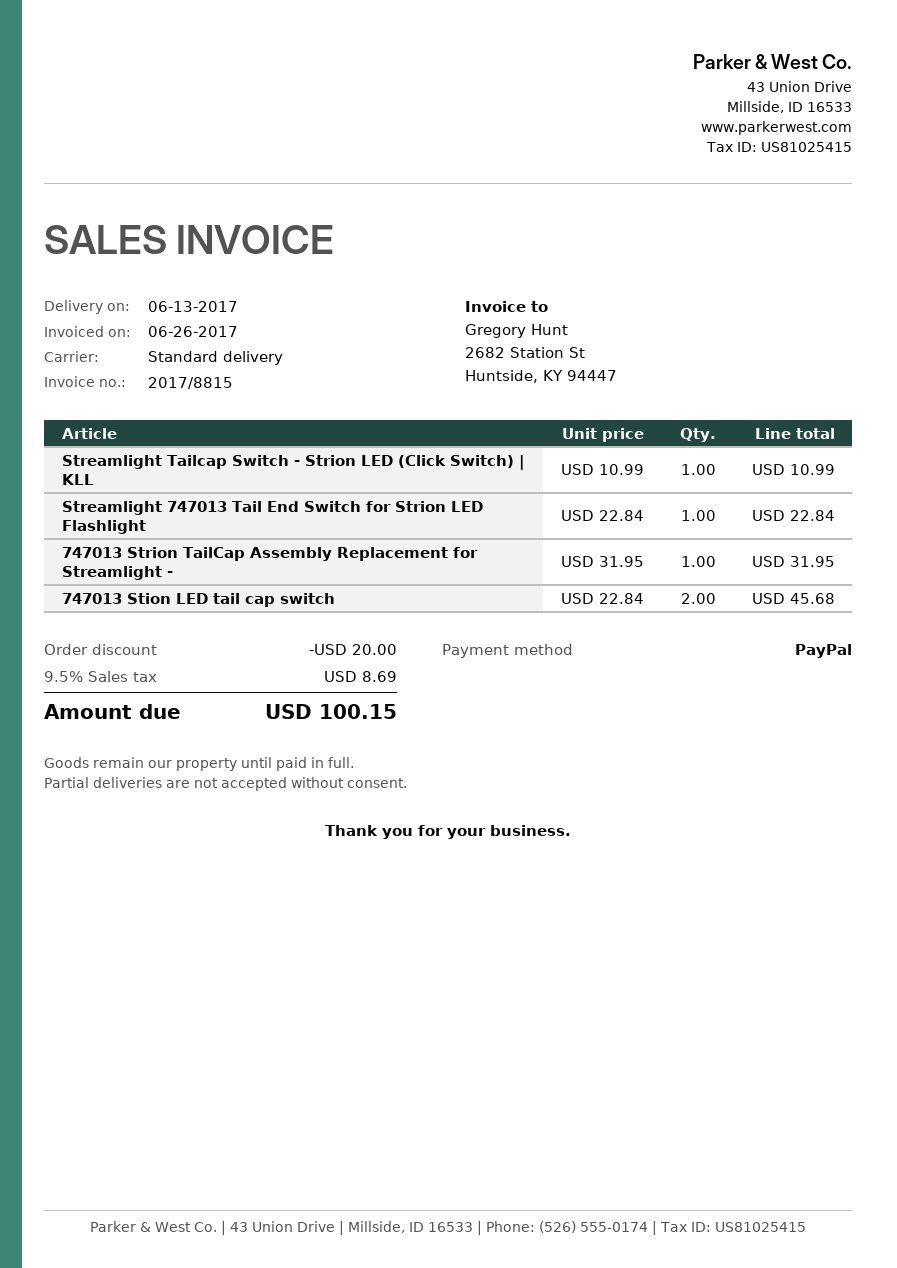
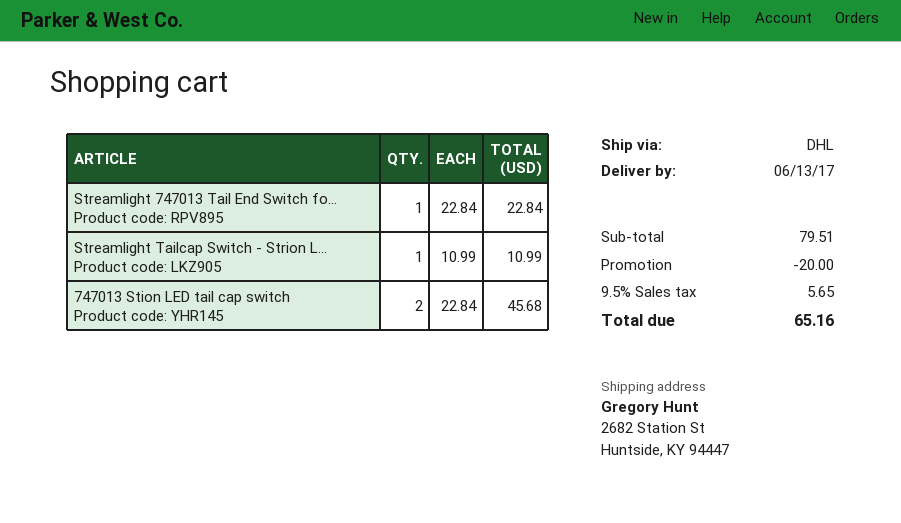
shipping method: standard -> DHL
747013 Strion TailCap Assembly Replacement for Streamlight -: 1 x 31.95 = 31.95 -> none
tax: 9.5% = 8.69 -> 9.5% = 5.65
total: 100.15 -> 65.16

